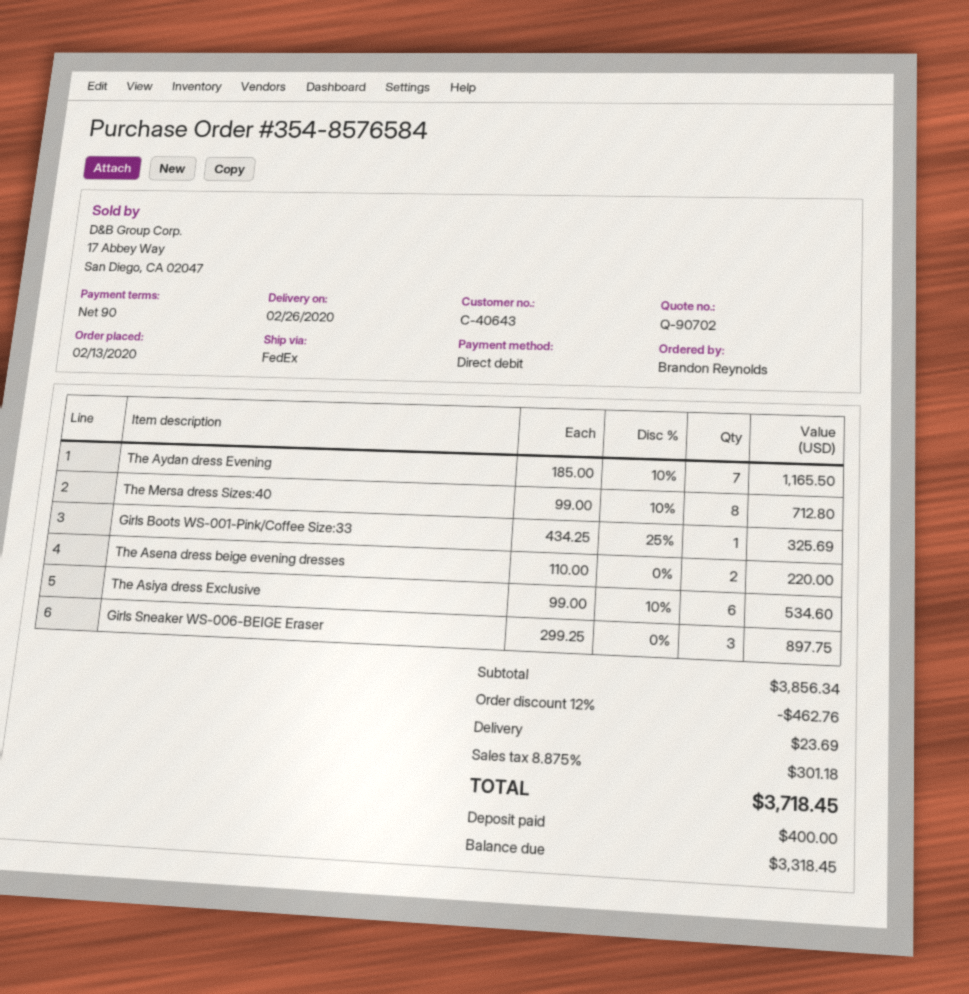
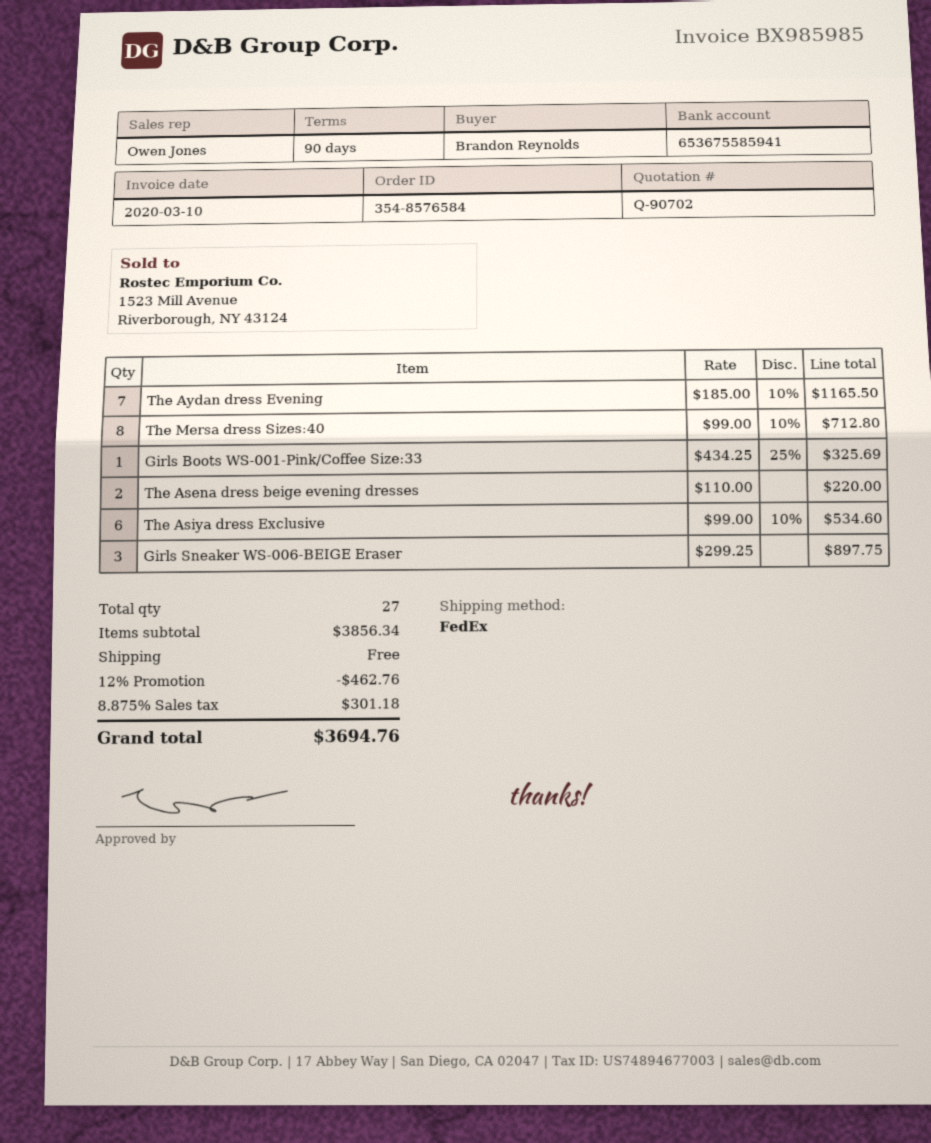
shipping: 23.69 -> 0.00
total: 3718.45 -> 3694.76

